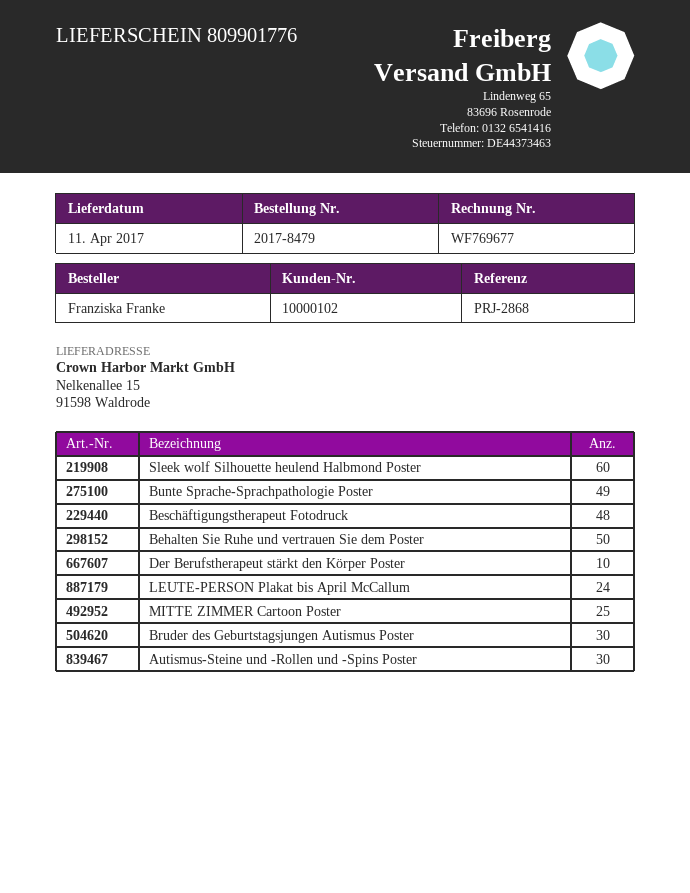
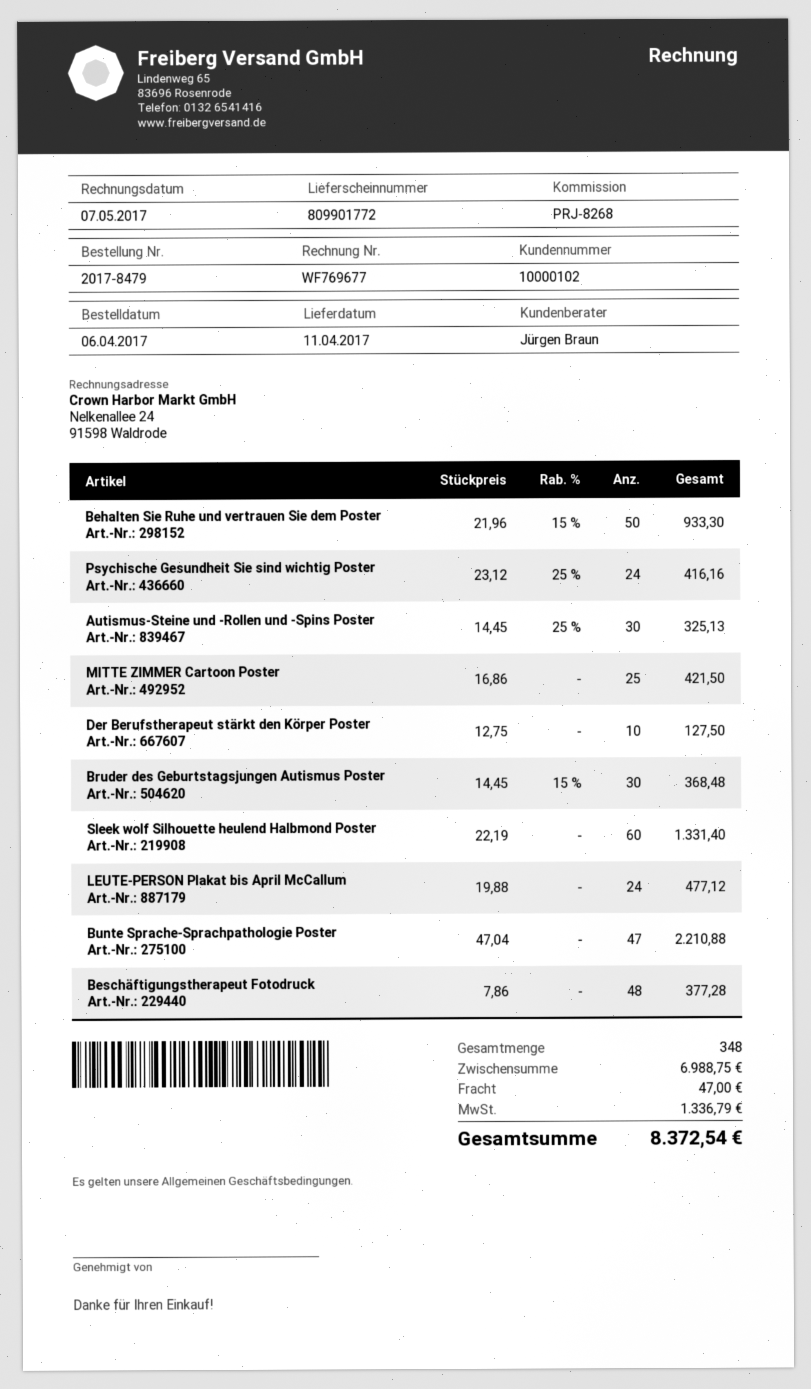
delivery note number: 809901776 -> 809901772
reference: PRJ-2868 -> PRJ-8268
Bunte Sprache-Sprachpathologie Poster: 49 -> 47
Psychische Gesundheit Sie sind wichtig Poster: none -> 24

